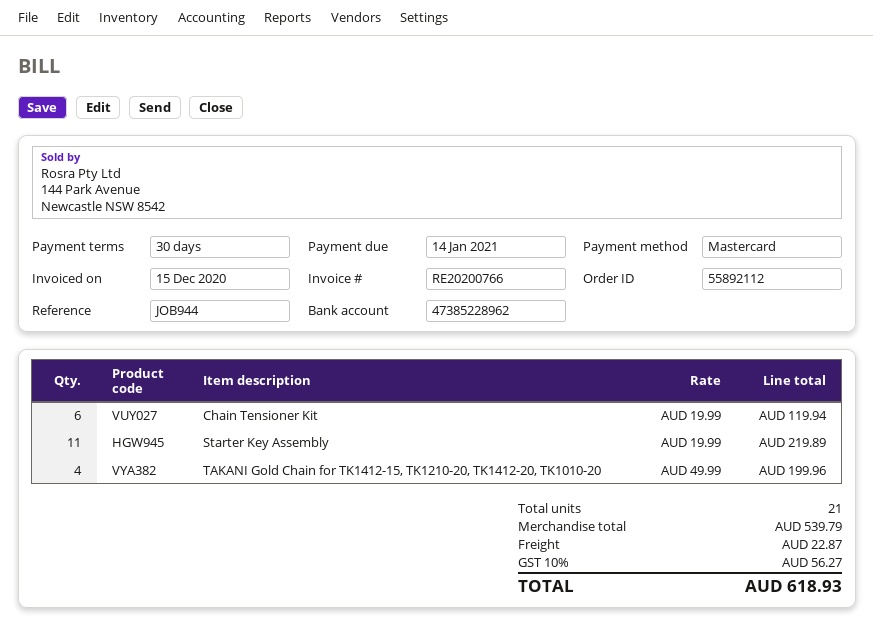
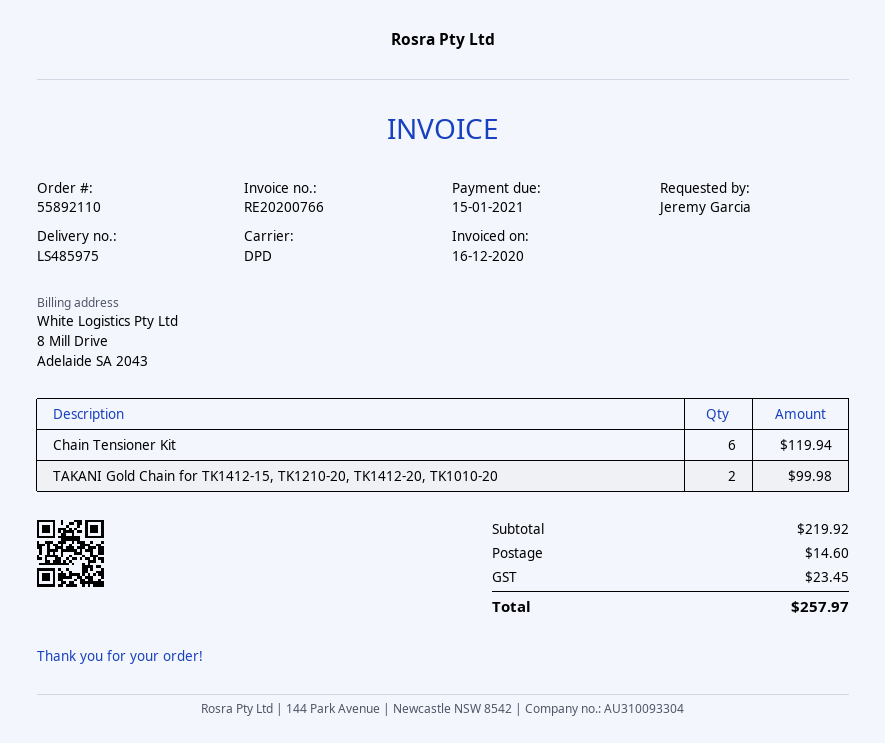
order number: 55892112 -> 55892110
invoice date: 2020-12-15 -> 2020-12-16
due date: 2021-01-14 -> 2021-01-15
Starter Key Assembly: 11 for 219.89 -> none
TAKANI Gold Chain for TK1412-15, TK1210-20, TK1412-20, TK1010-20: 4 for 199.96 -> 2 for 99.98
subtotal: 539.79 -> 219.92
shipping: 22.87 -> 14.60
tax: 56.27 -> 23.45
total: 618.93 -> 257.97

